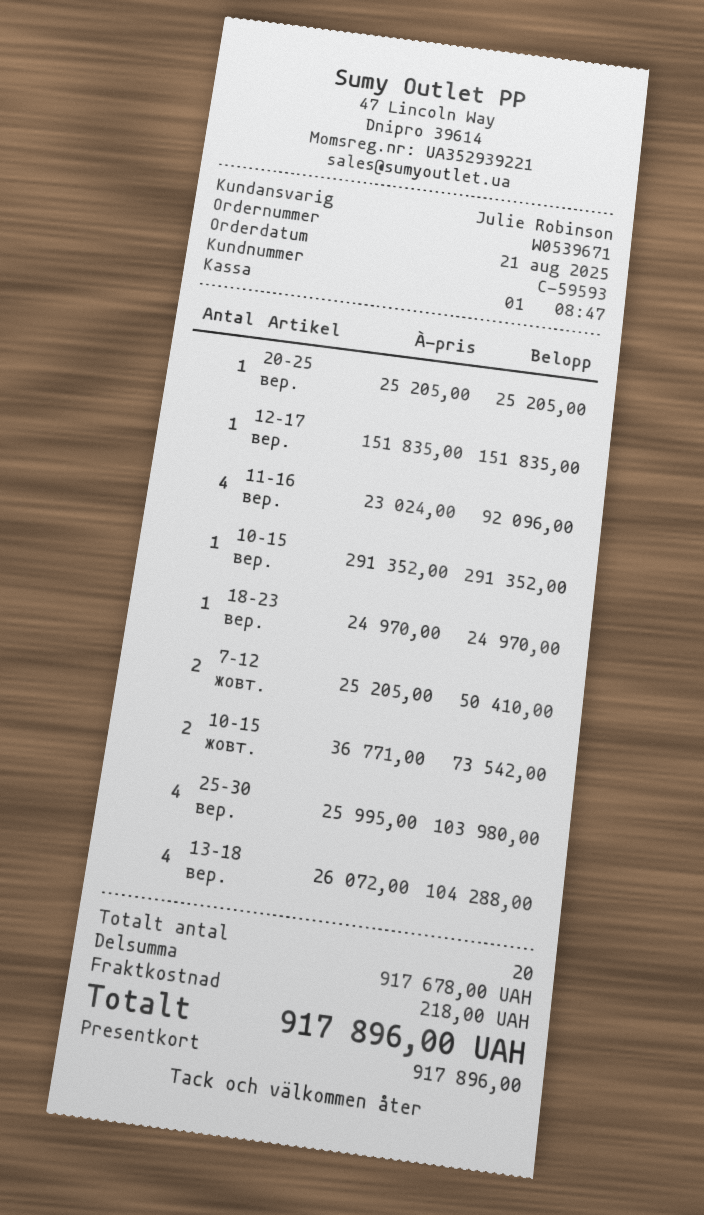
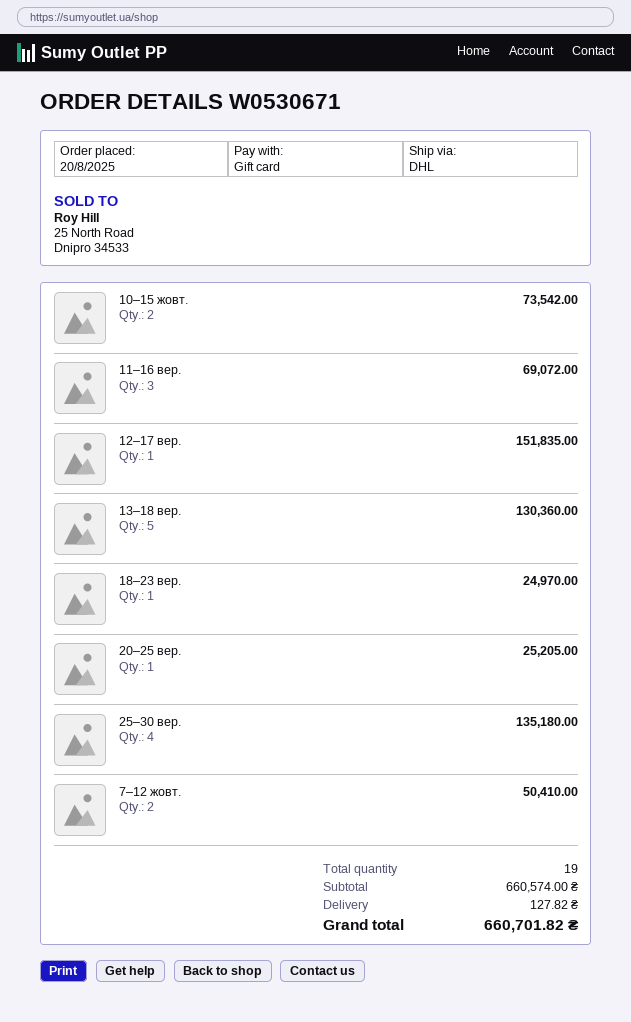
order number: W0539671 -> W0530671
order date: 2025-08-21 -> 2025-08-20
11–16 вер.: 4 for 92096.00 -> 3 for 69072.00
10–15 вер.: 1 for 291352.00 -> none
25–30 вер.: 4 for 103980.00 -> 4 for 135180.00
13–18 вер.: 4 for 104288.00 -> 5 for 130360.00
total quantity: 20 -> 19
subtotal: 917678.00 -> 660574.00
shipping: 218.00 -> 127.82
total: 917896.00 -> 660701.82

